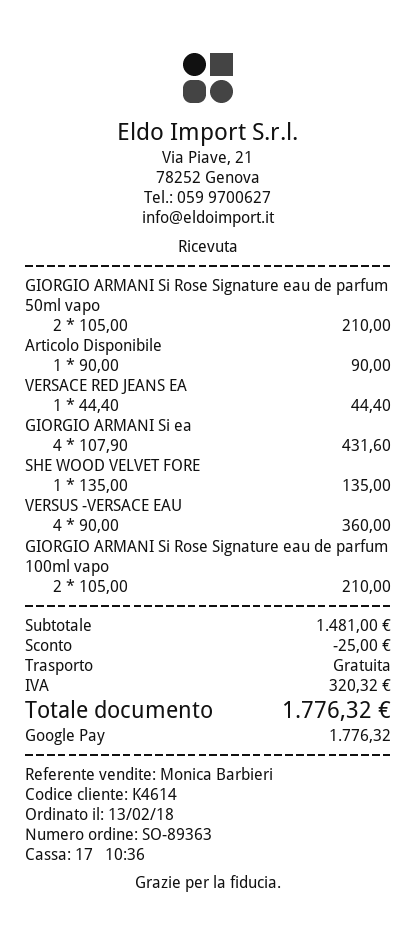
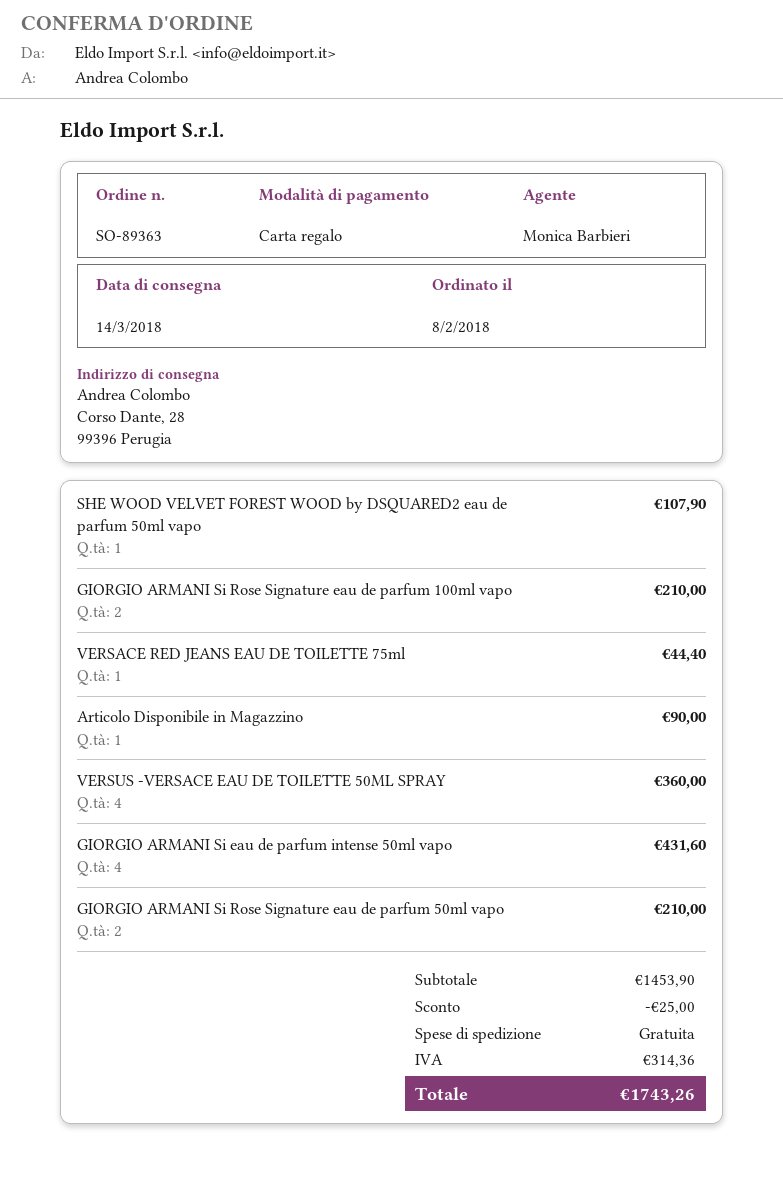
order date: 2018-02-13 -> 2018-02-08
payment method: Google Pay -> gift card
SHE WOOD VELVET FORE: 1 for 135.00 -> 1 for 107.90
subtotal: 1481.00 -> 1453.90
tax: 320.32 -> 314.36
total: 1776.32 -> 1743.26

